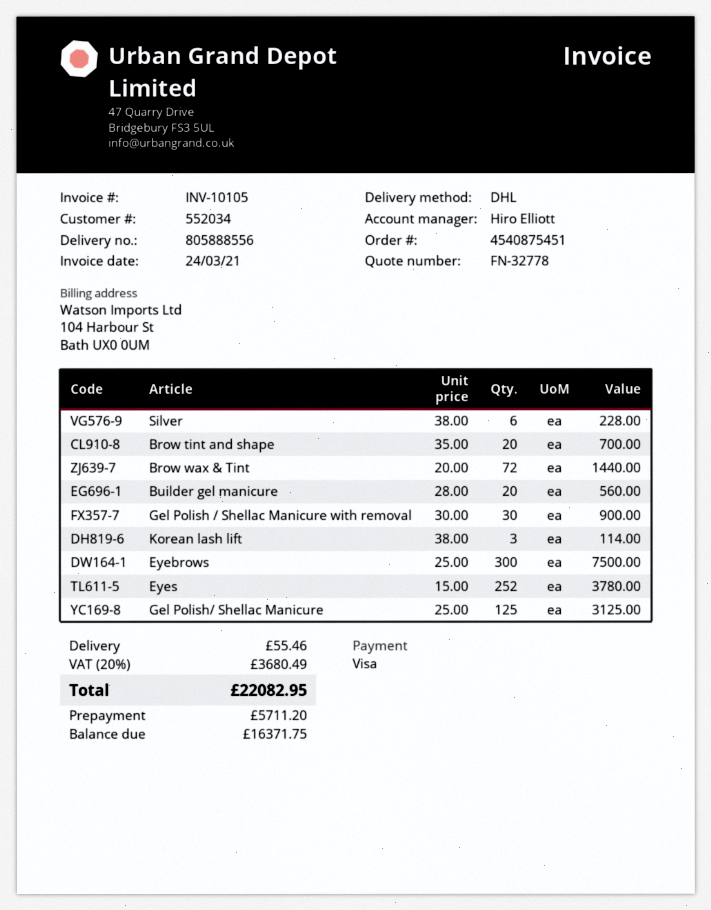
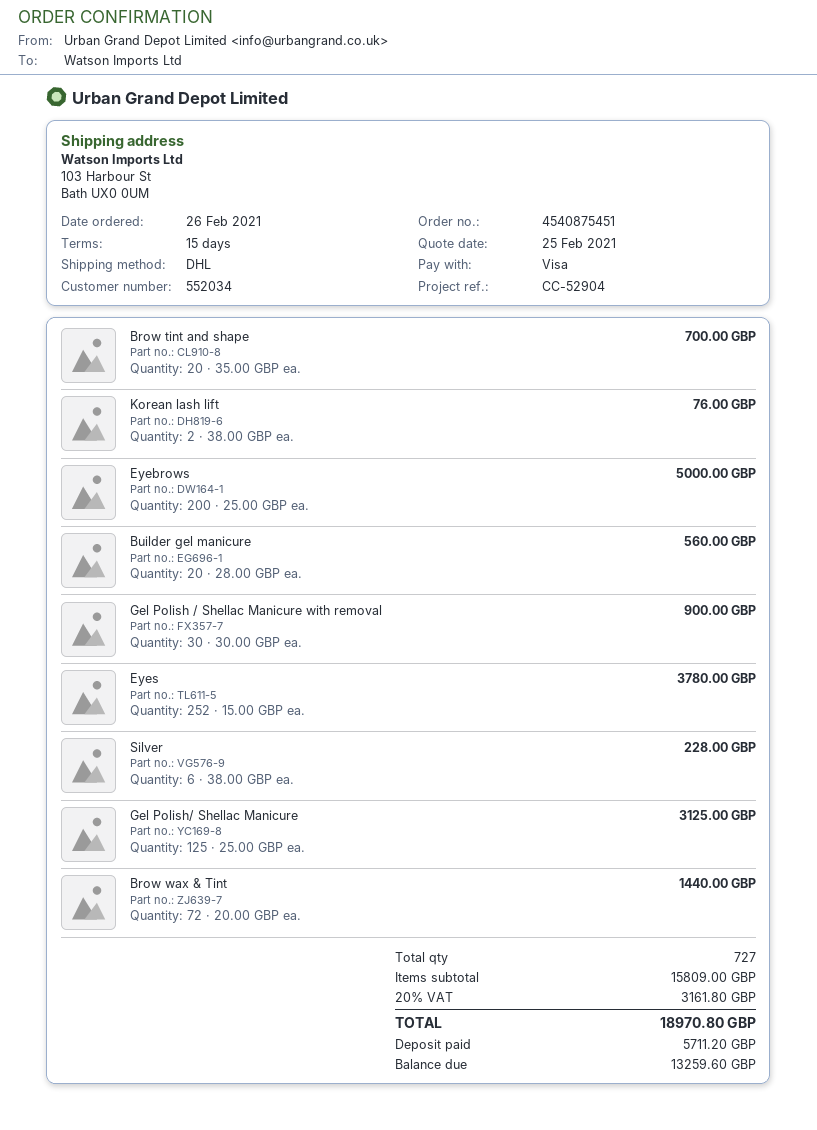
Korean lash lift: 3 x 38.00 = 114.00 -> 2 x 38.00 = 76.00
Eyebrows: 300 x 25.00 = 7500.00 -> 200 x 25.00 = 5000.00
shipping: 55.46 -> none
tax: 20% = 3680.49 -> 20% = 3161.80
total: 22082.95 -> 18970.80
balance: 16371.75 -> 13259.60

